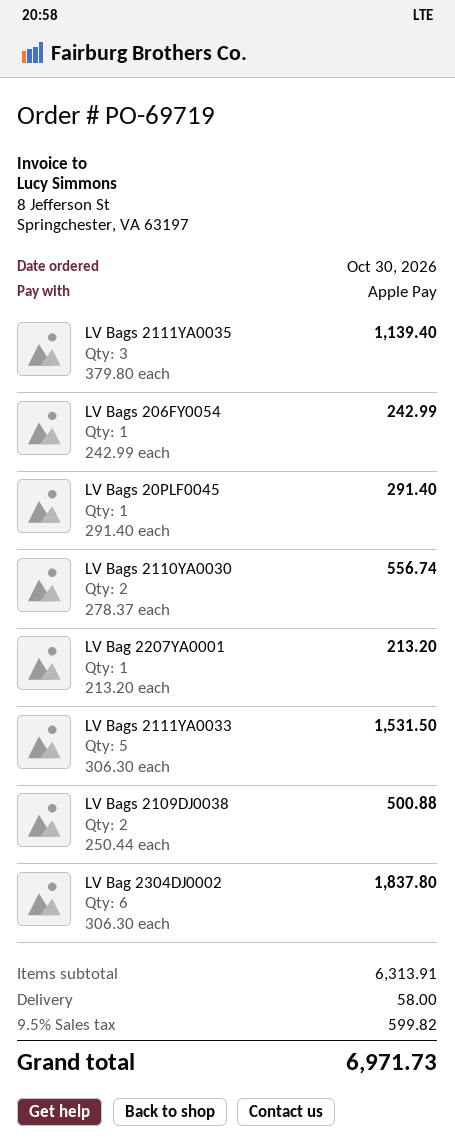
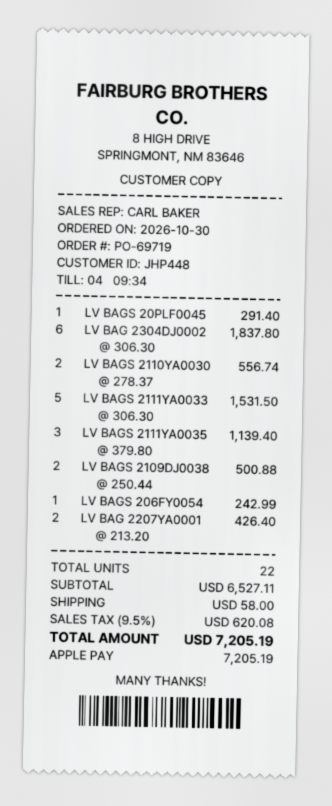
LV Bag 2207YA0001: 1 x 213.20 = 213.20 -> 2 x 213.20 = 426.40
subtotal: 6313.91 -> 6527.11
tax: 9.5% = 599.82 -> 9.5% = 620.08
total: 6971.73 -> 7205.19

